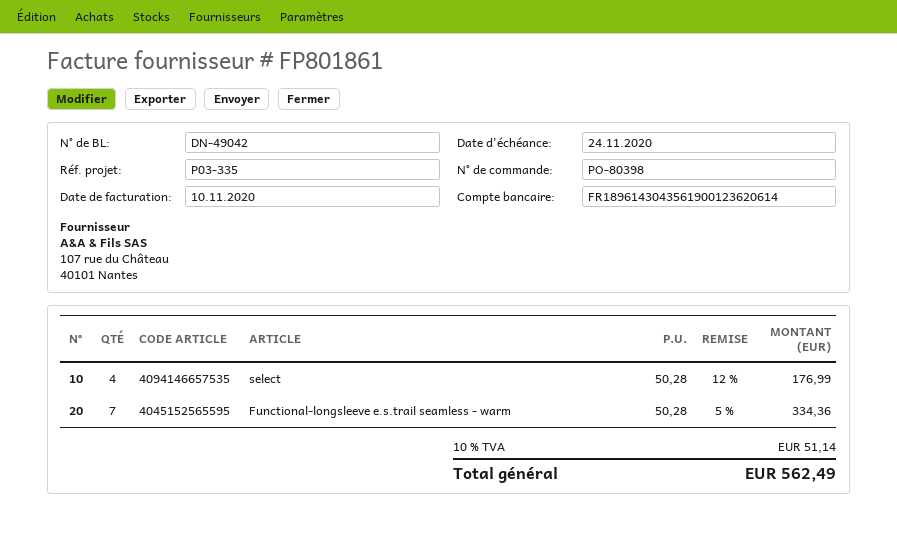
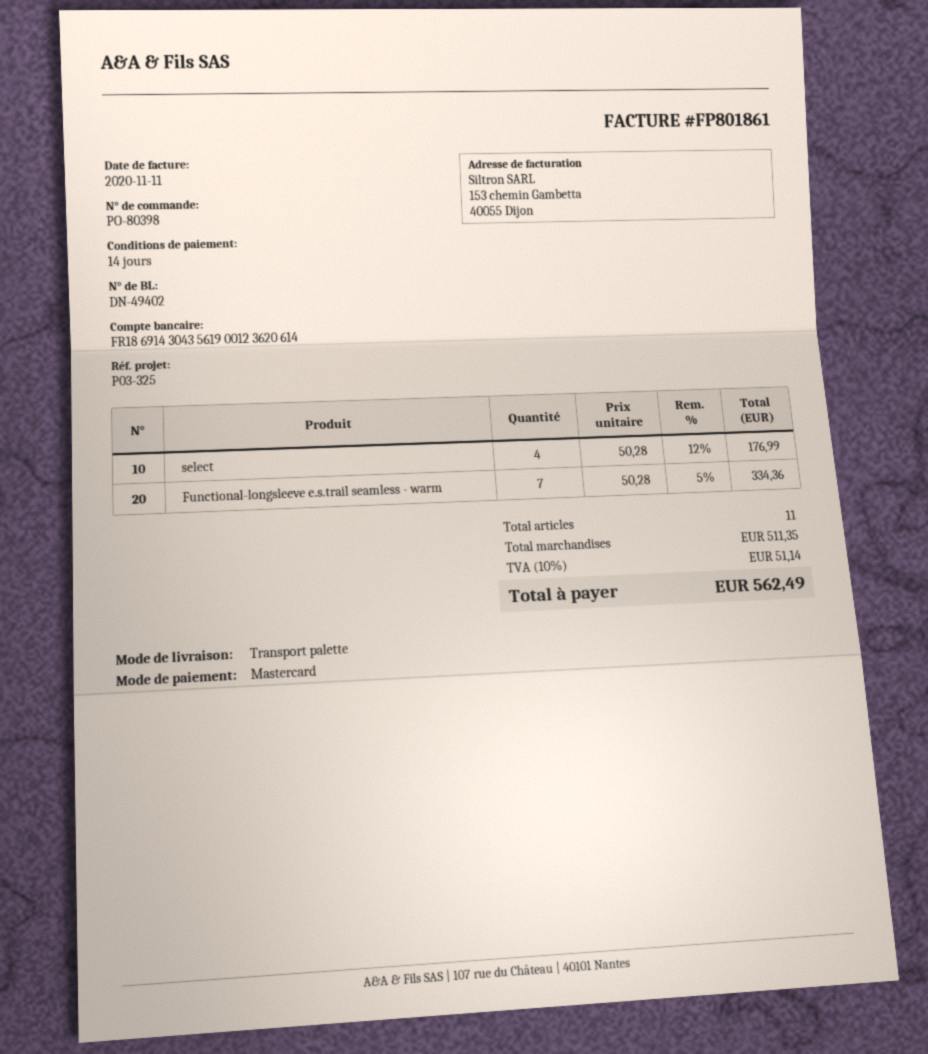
delivery note number: DN-49042 -> DN-49402
invoice date: 2020-11-10 -> 2020-11-11
reference: P03-335 -> P03-325
bank account: FR1896143043561900123620614 -> FR1869143043561900123620614

